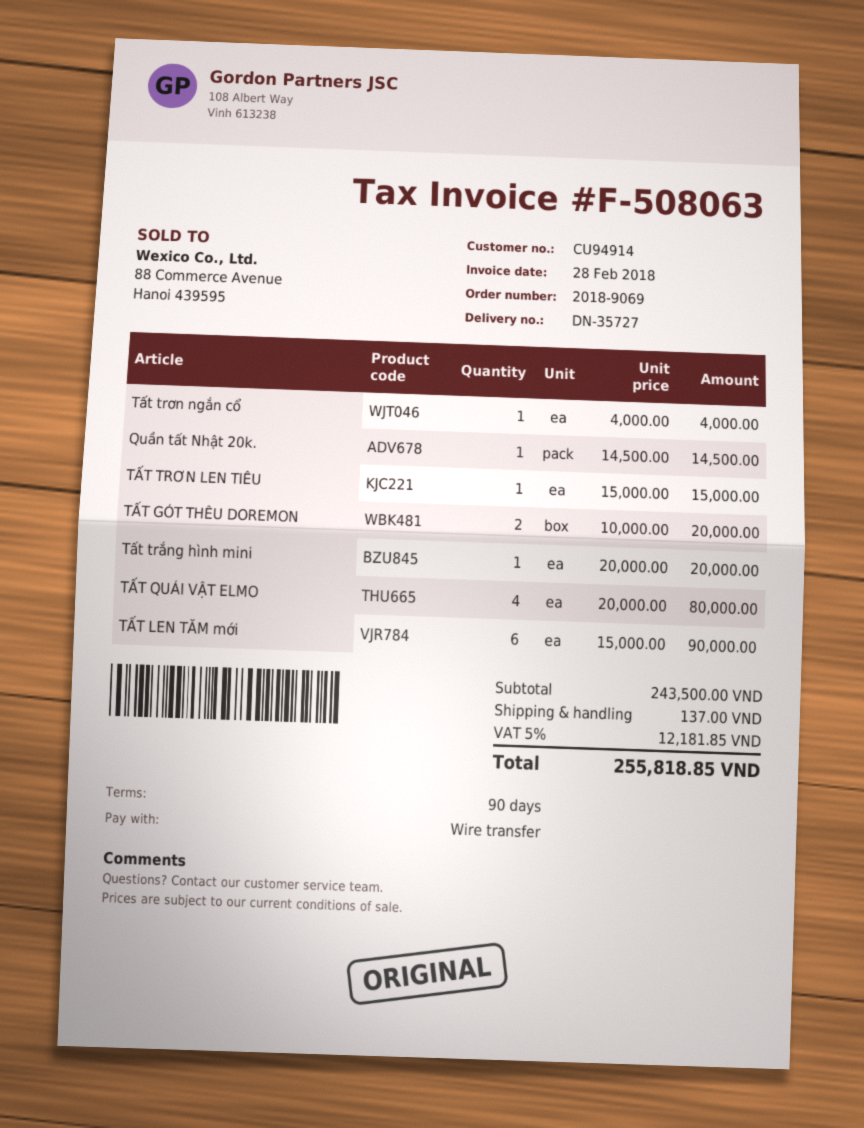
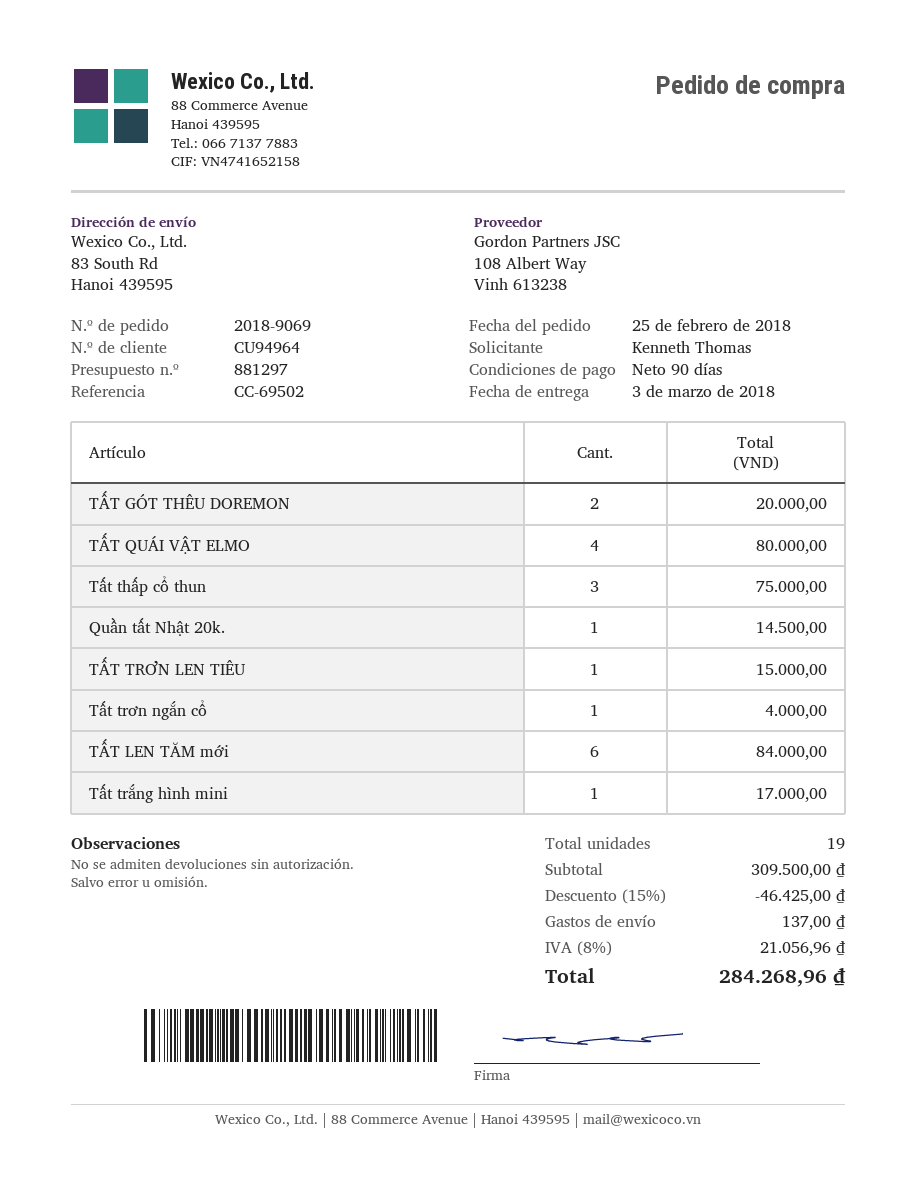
customer number: CU94914 -> CU94964
Tất trắng hình mini: 1 for 20000.00 -> 1 for 17000.00
TẤT LEN TĂM mới: 6 for 90000.00 -> 6 for 84000.00
Tất thấp cổ thun: none -> 3 for 75000.00
subtotal: 243500.00 -> 309500.00
discount: none -> 15% = 46425.00
tax: 5% = 12181.85 -> 8% = 21056.96
total: 255818.85 -> 284268.96

